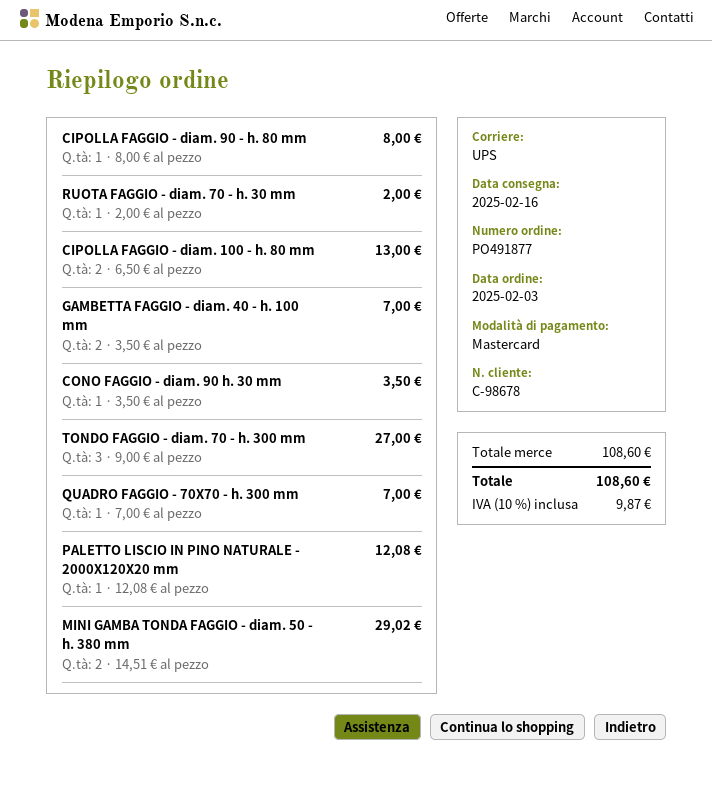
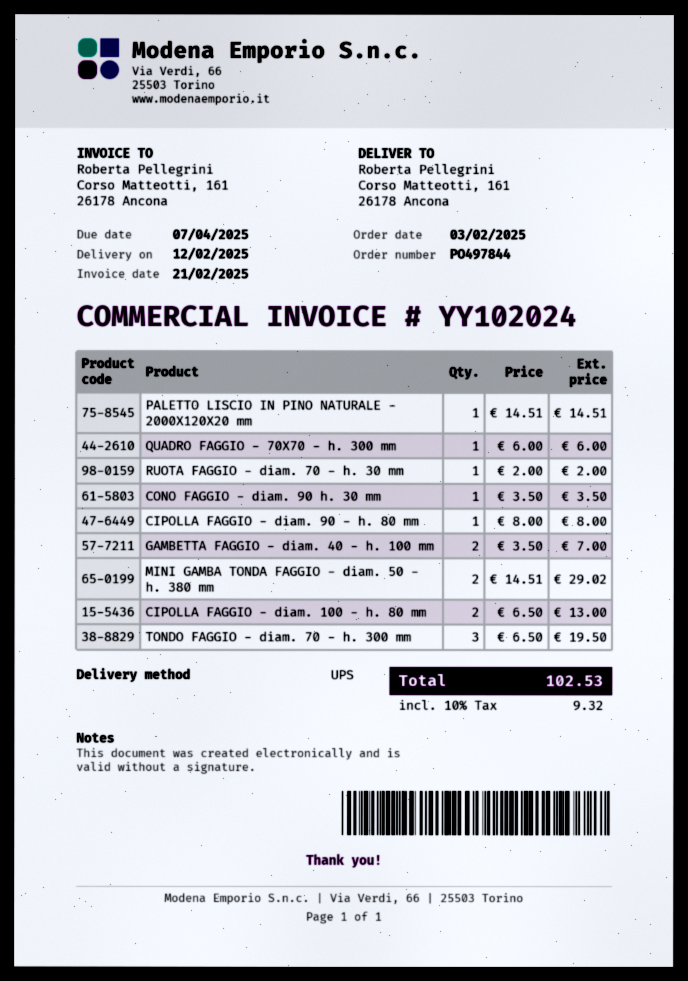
order number: PO491877 -> PO497844
delivery date: 2025-02-16 -> 2025-02-12
TONDO FAGGIO - diam. 70 - h. 300 mm: 3 x 9.00 = 27.00 -> 3 x 6.50 = 19.50
QUADRO FAGGIO - 70X70 - h. 300 mm: 1 x 7.00 = 7.00 -> 1 x 6.00 = 6.00
PALETTO LISCIO IN PINO NATURALE - 2000X120X20 mm: 1 x 12.08 = 12.08 -> 1 x 14.51 = 14.51
tax: 10% = 9.87 -> 10% = 9.32
total: 108.60 -> 102.53

